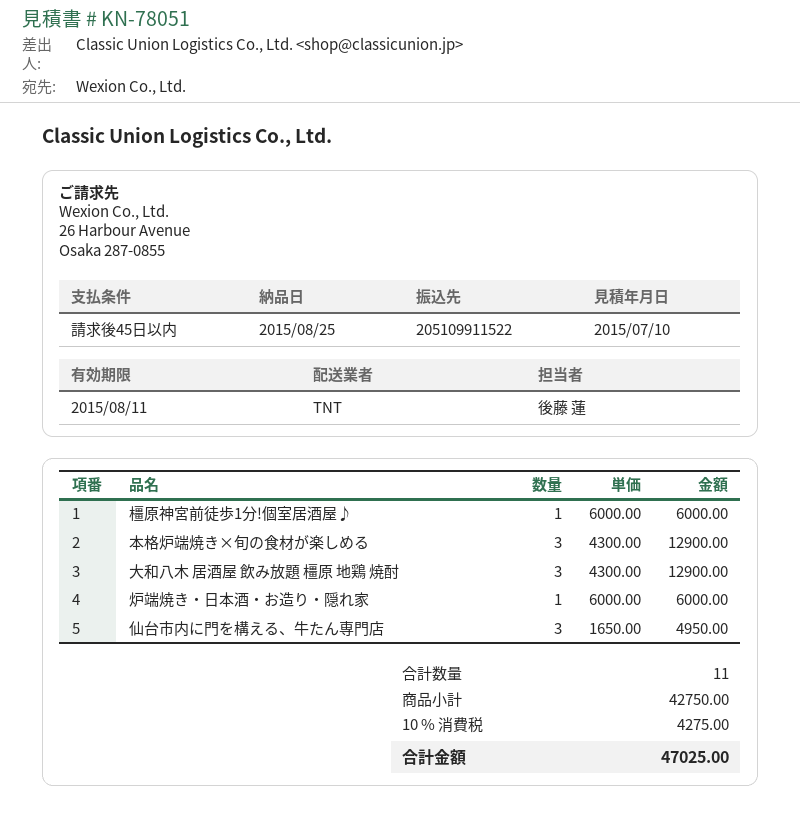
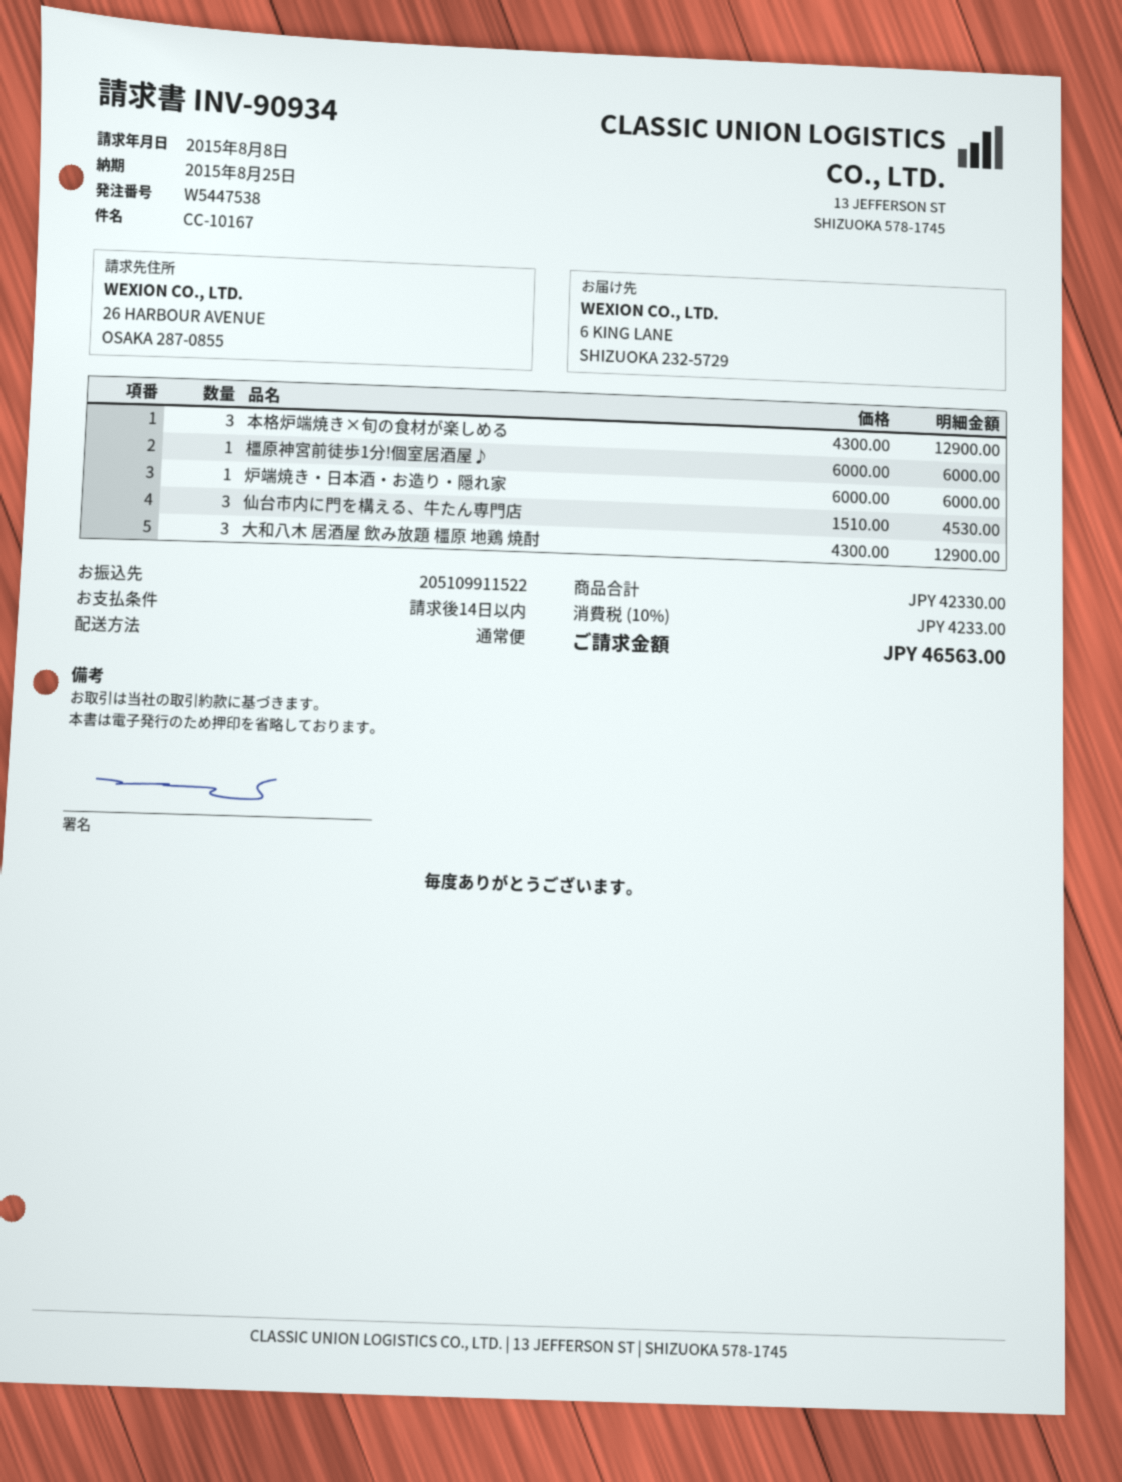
payment terms: 45 days -> 14 days
shipping method: TNT -> standard
仙台市内に門を構える、牛たん専門店: 3 x 1650.00 = 4950.00 -> 3 x 1510.00 = 4530.00
subtotal: 42750.00 -> 42330.00
tax: 10% = 4275.00 -> 10% = 4233.00
total: 47025.00 -> 46563.00

